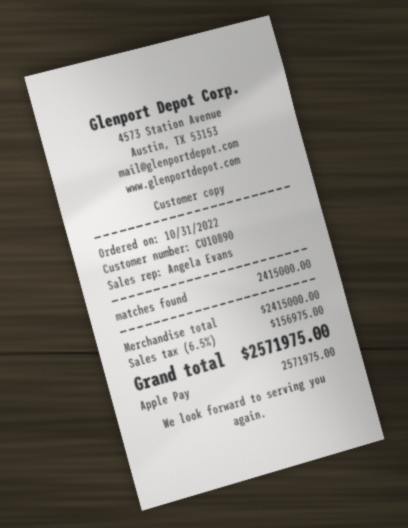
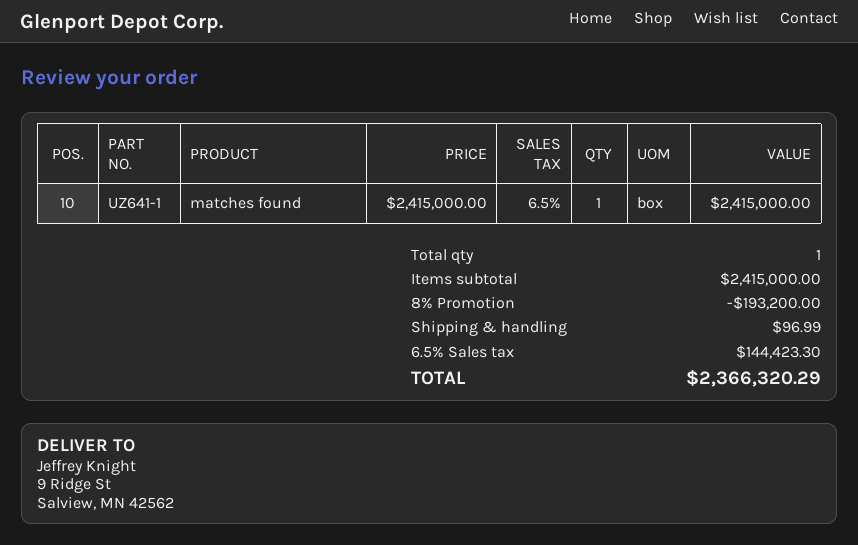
discount: none -> 8% = 193200.00
shipping: none -> 96.99
tax: 6.5% = 156975.00 -> 6.5% = 144423.30
total: 2571975.00 -> 2366320.29

